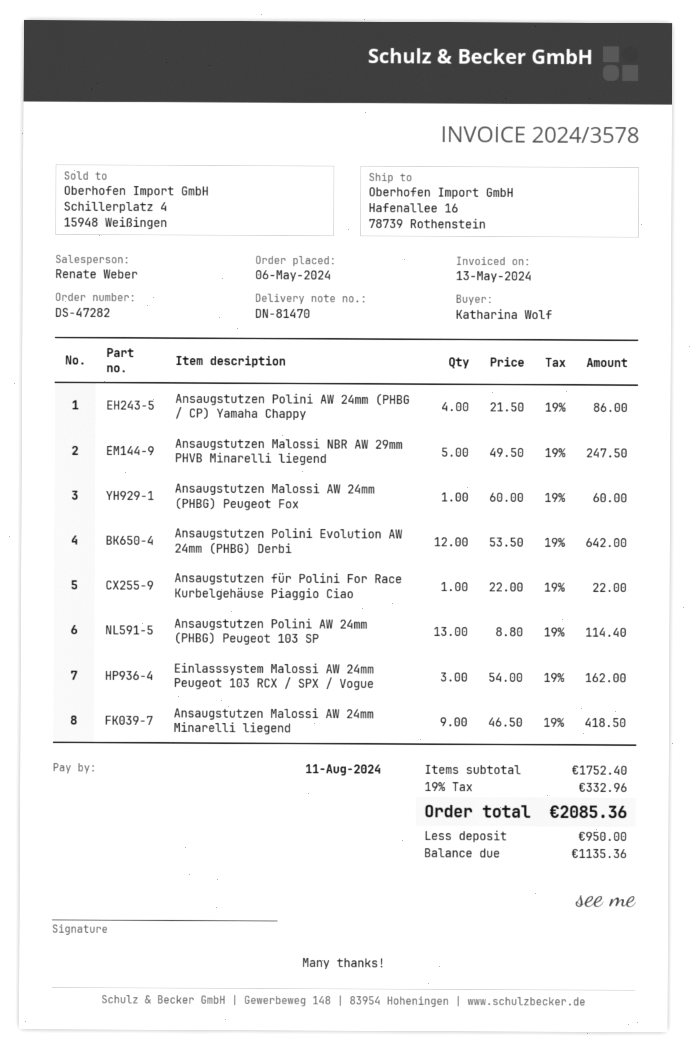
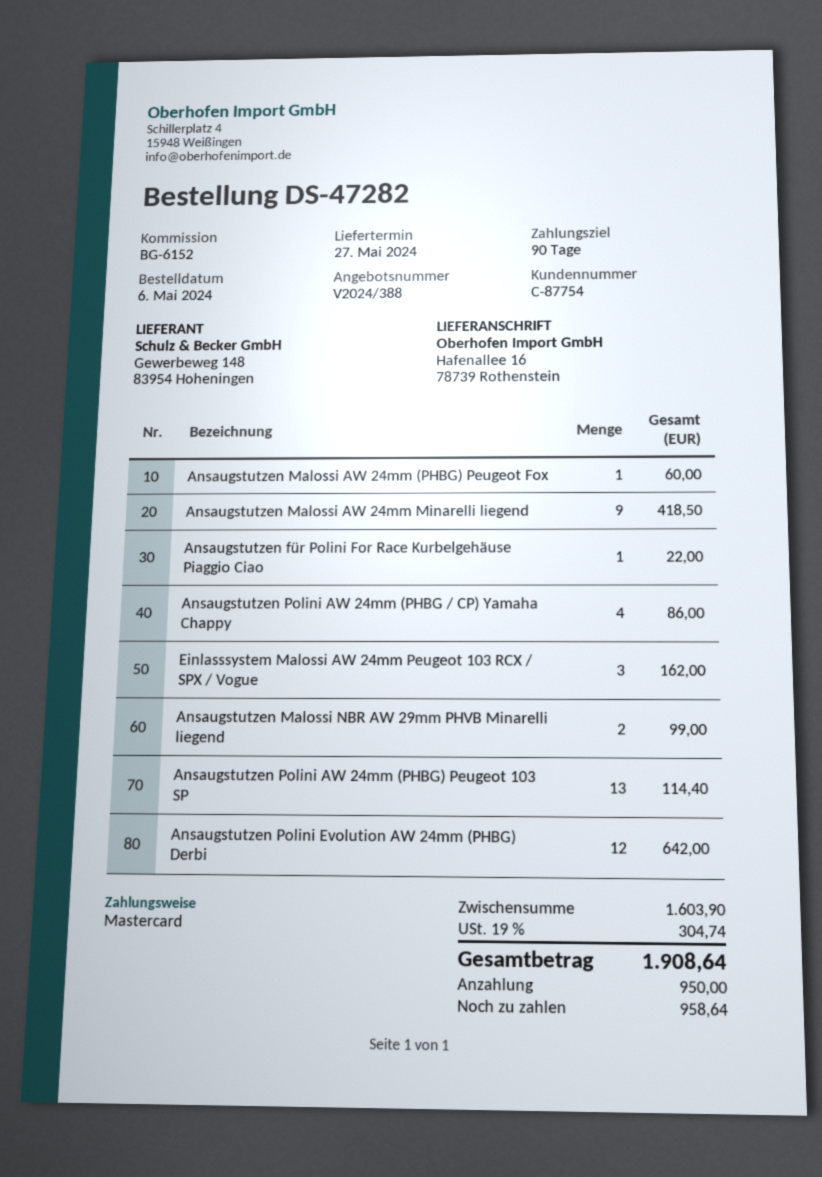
Ansaugstutzen Malossi NBR AW 29mm PHVB Minarelli liegend: 5 for 247.50 -> 2 for 99.00
subtotal: 1752.40 -> 1603.90
tax: 19% = 332.96 -> 19% = 304.74
total: 2085.36 -> 1908.64
balance: 1135.36 -> 958.64

